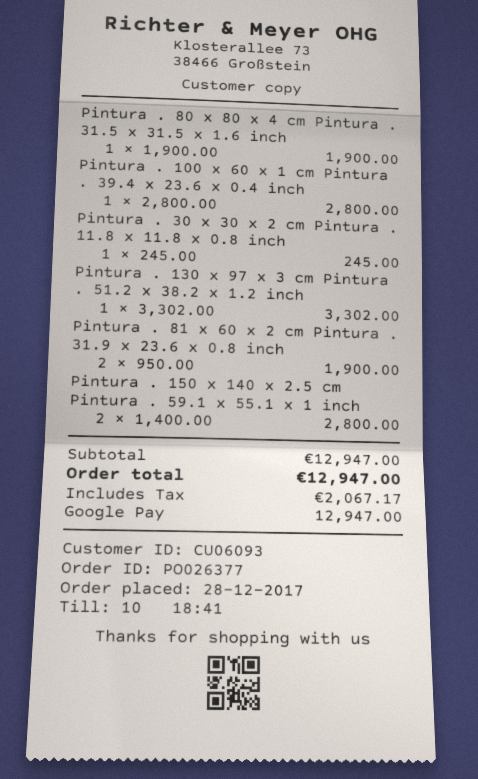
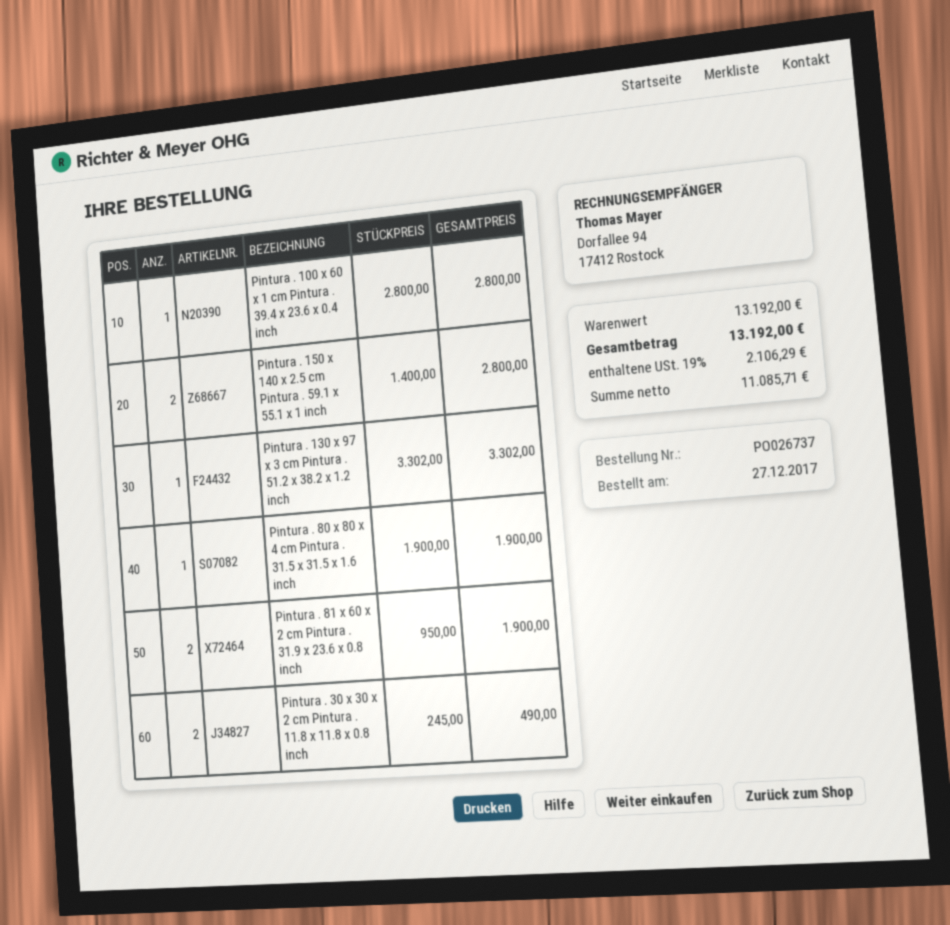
order number: PO026377 -> PO026737
order date: 2017-12-28 -> 2017-12-27
Pintura . 30 x 30 x 2 cm Pintura . 11.8 x 11.8 x 0.8 inch: 1 x 245.00 = 245.00 -> 2 x 245.00 = 490.00
subtotal: 12947.00 -> 13192.00
tax: 2067.17 -> 2106.29
total: 12947.00 -> 13192.00

